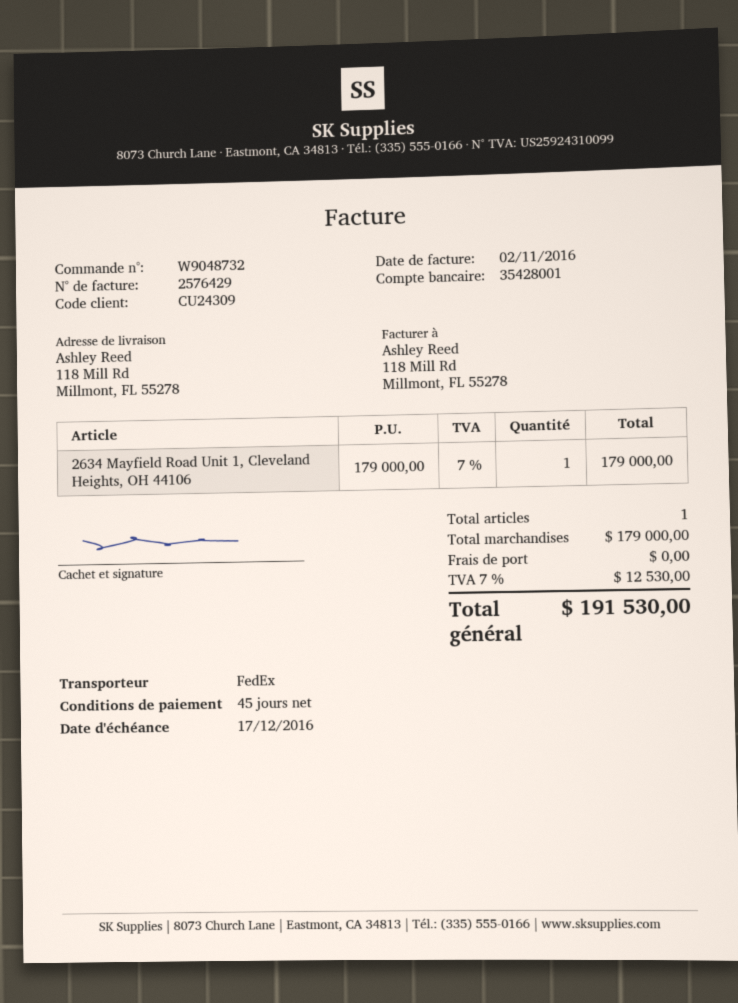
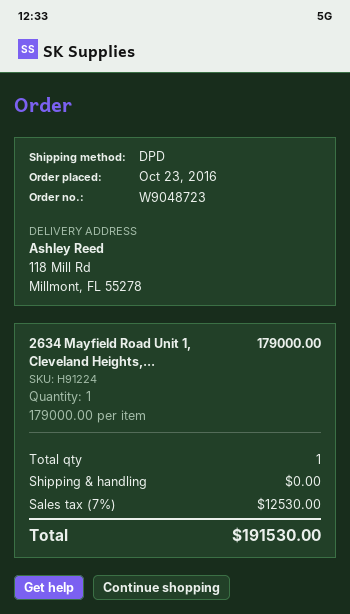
order number: W9048732 -> W9048723
shipping method: FedEx -> DPD

